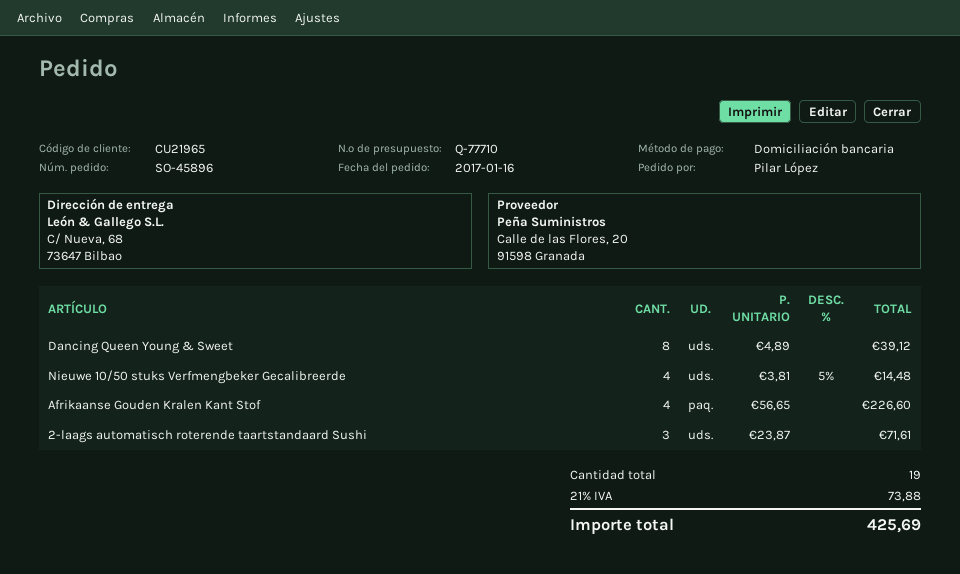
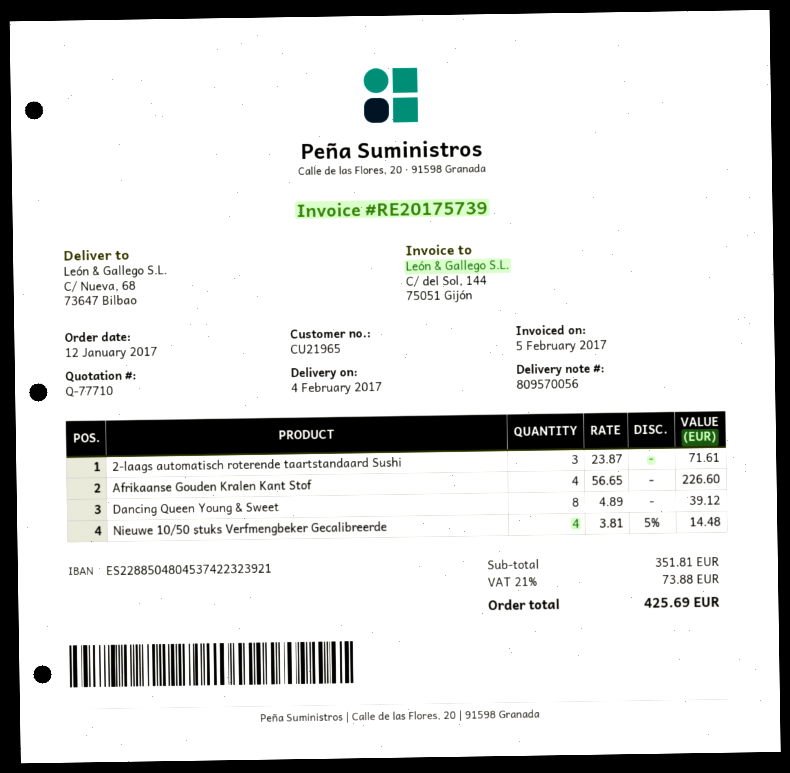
order date: 2017-01-16 -> 2017-01-12

